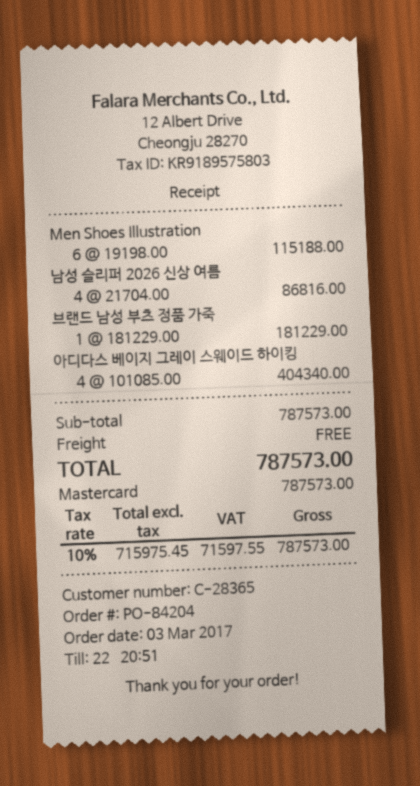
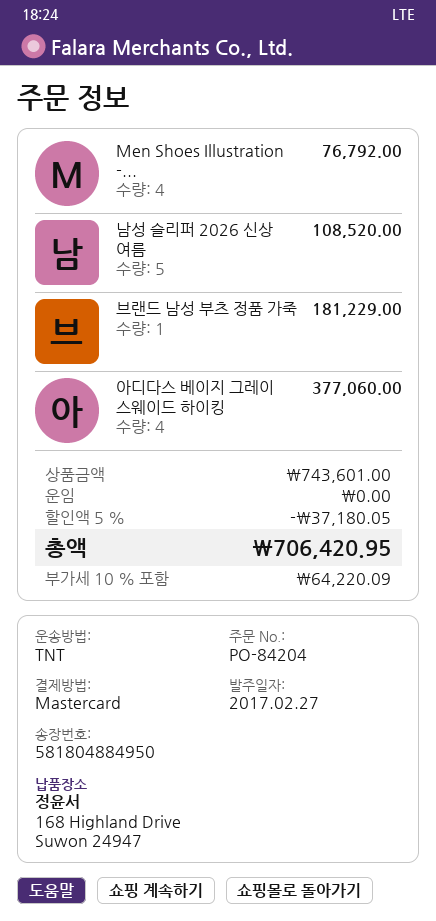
order date: 2017-03-03 -> 2017-02-27
Men Shoes Illustration: 6 for 115188.00 -> 4 for 76792.00
남성 슬리퍼 2026 신상 여름: 4 for 86816.00 -> 5 for 108520.00
아디다스 베이지 그레이 스웨이드 하이킹: 4 for 404340.00 -> 4 for 377060.00
subtotal: 787573.00 -> 743601.00
discount: none -> 5% = 37180.05
tax: 10% = 71597.55 -> 10% = 64220.09
total: 787573.00 -> 706420.95

